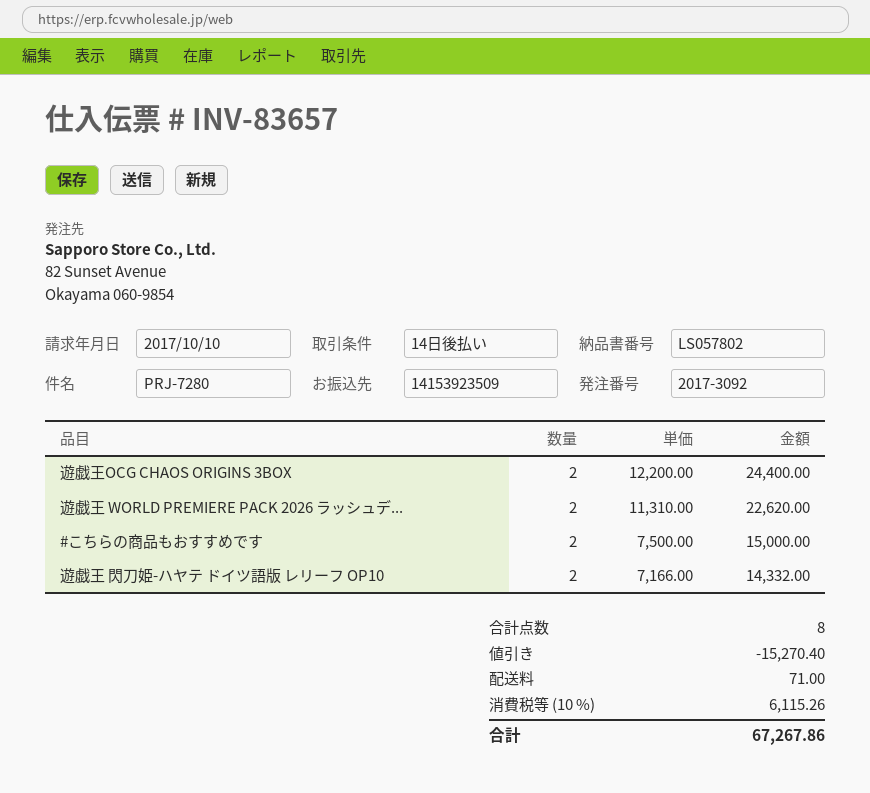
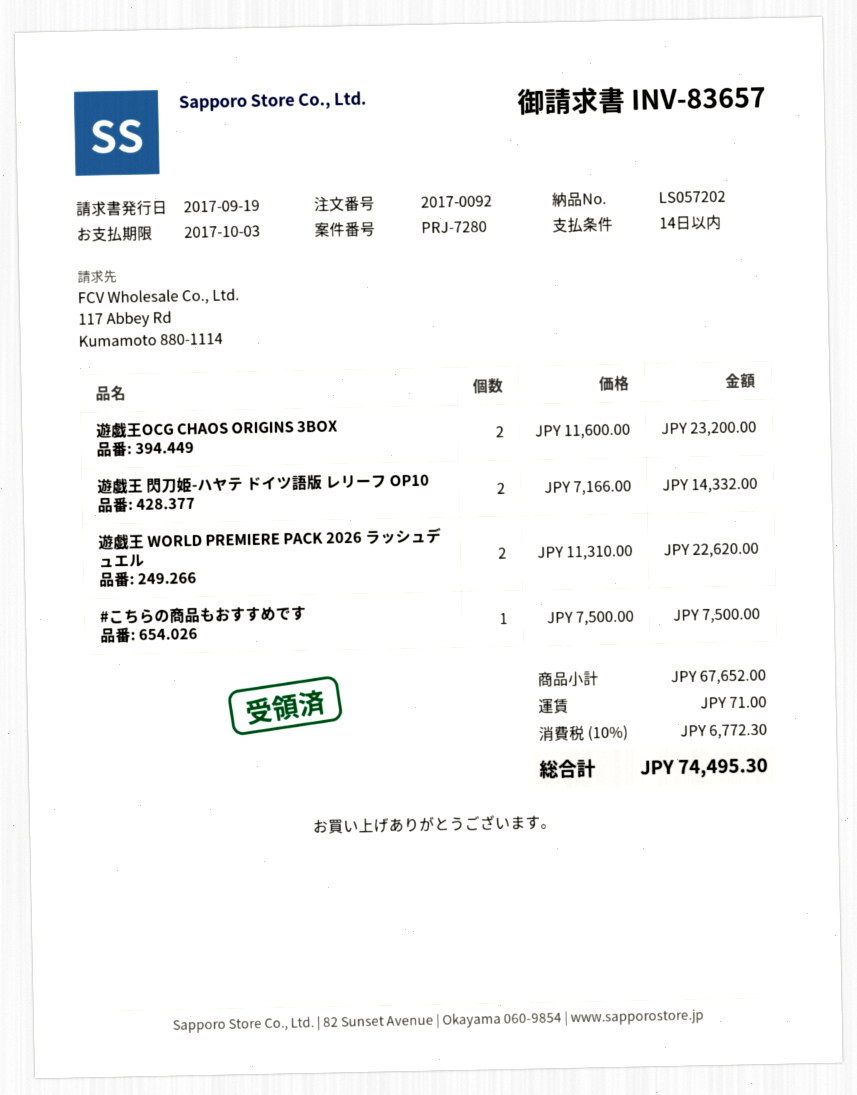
order number: 2017-3092 -> 2017-0092
delivery note number: LS057802 -> LS057202
invoice date: 2017-10-10 -> 2017-09-19
遊戯王OCG CHAOS ORIGINS 3BOX: 2 x 12200.00 = 24400.00 -> 2 x 11600.00 = 23200.00
#こちらの商品もおすすめです: 2 x 7500.00 = 15000.00 -> 1 x 7500.00 = 7500.00
discount: 15270.40 -> none
tax: 10% = 6115.26 -> 10% = 6772.30
total: 67267.86 -> 74495.30

